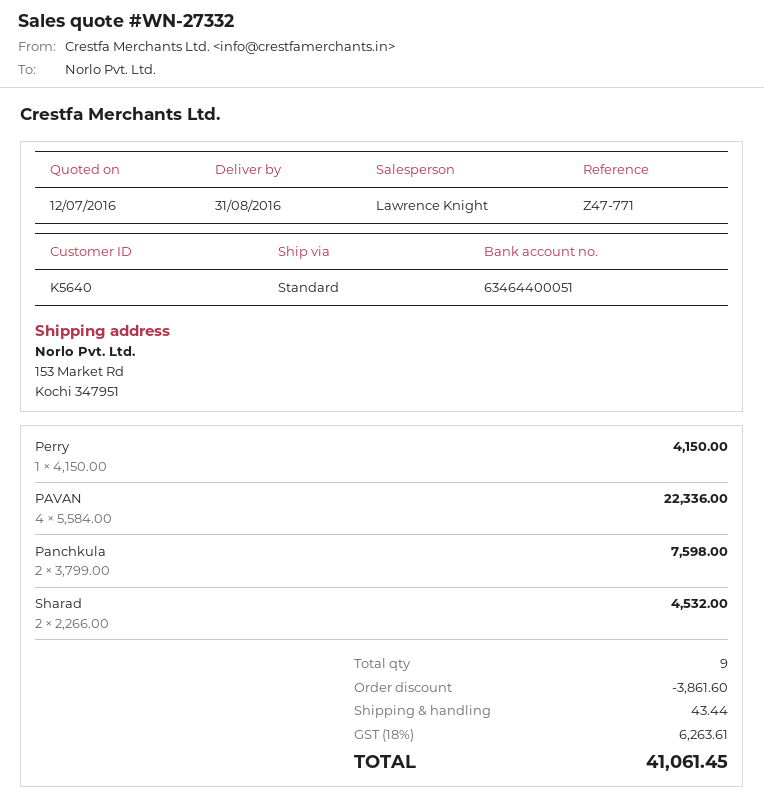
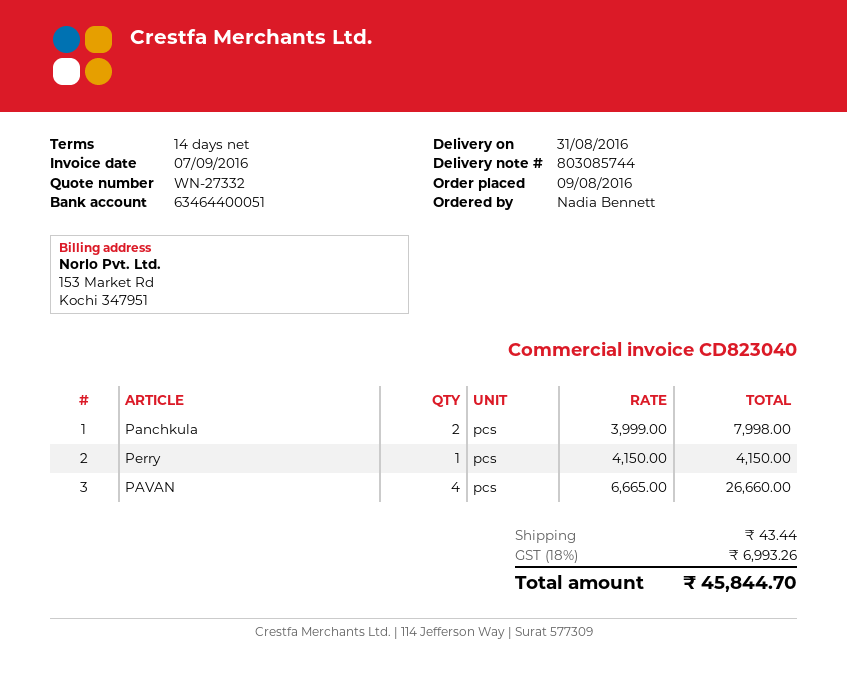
PAVAN: 4 x 5584.00 = 22336.00 -> 4 x 6665.00 = 26660.00
Panchkula: 2 x 3799.00 = 7598.00 -> 2 x 3999.00 = 7998.00
Sharad: 2 x 2266.00 = 4532.00 -> none
discount: 3861.60 -> none
tax: 18% = 6263.61 -> 18% = 6993.26
total: 41061.45 -> 45844.70

